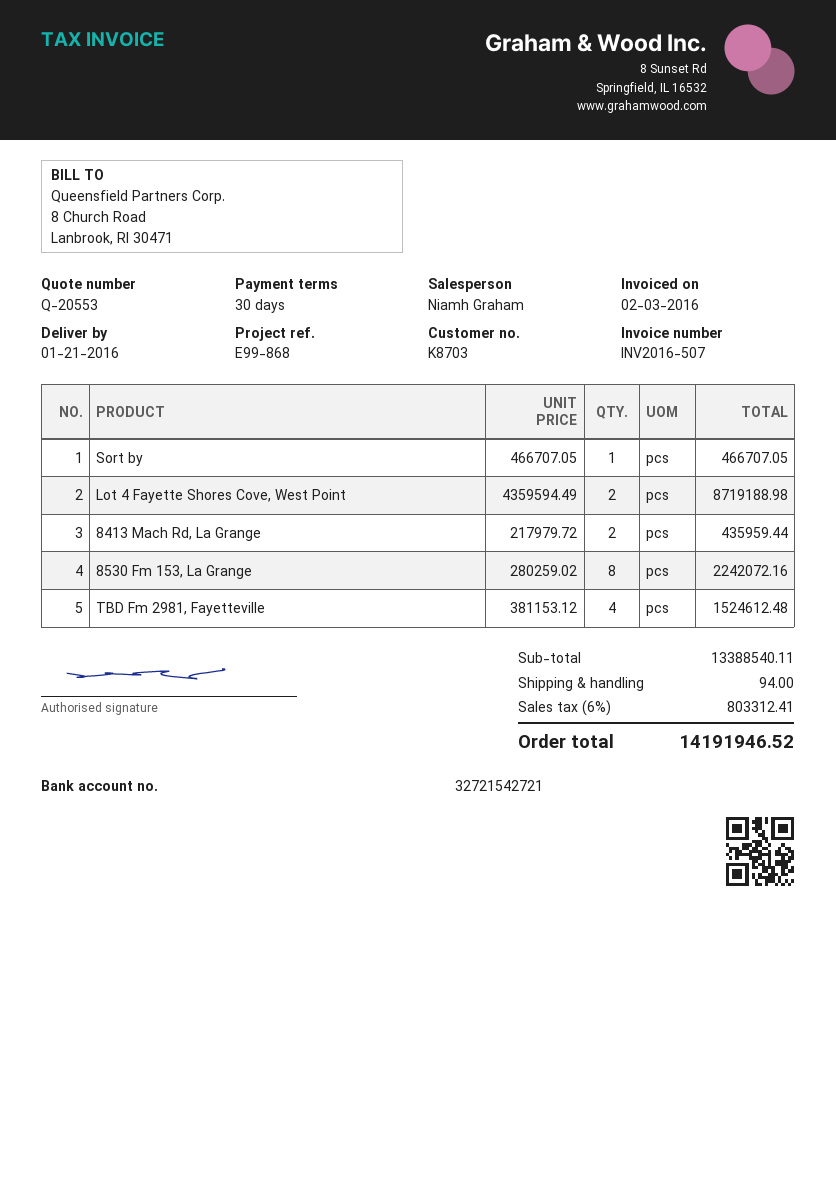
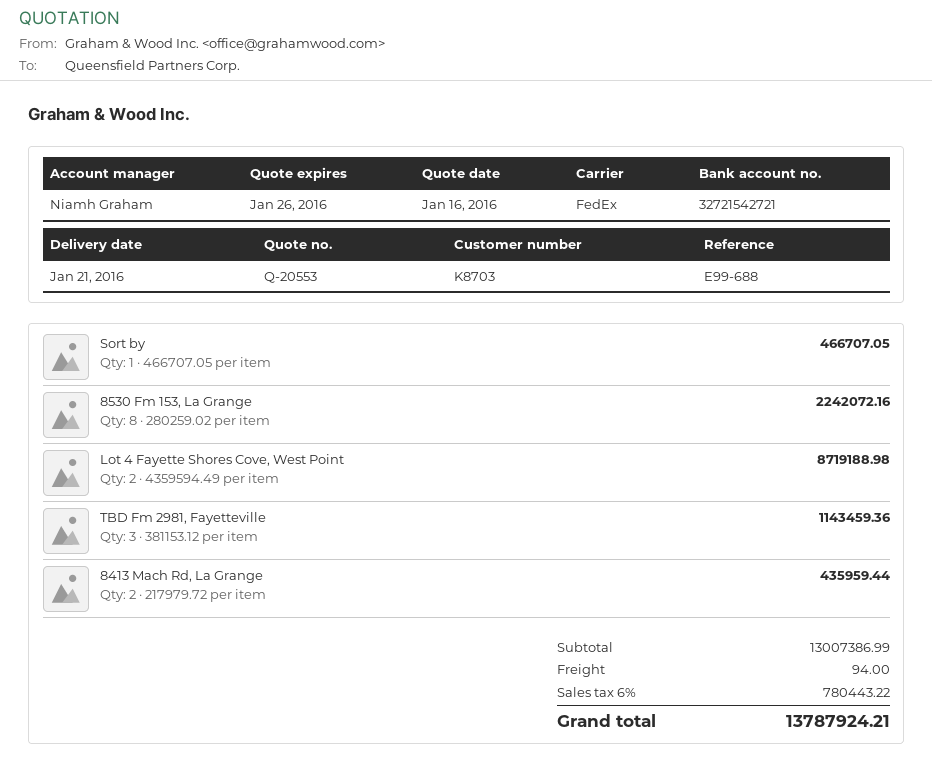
reference: E99-868 -> E99-688
TBD Fm 2981, Fayetteville: 4 x 381153.12 = 1524612.48 -> 3 x 381153.12 = 1143459.36
subtotal: 13388540.11 -> 13007386.99
tax: 6% = 803312.41 -> 6% = 780443.22
total: 14191946.52 -> 13787924.21

